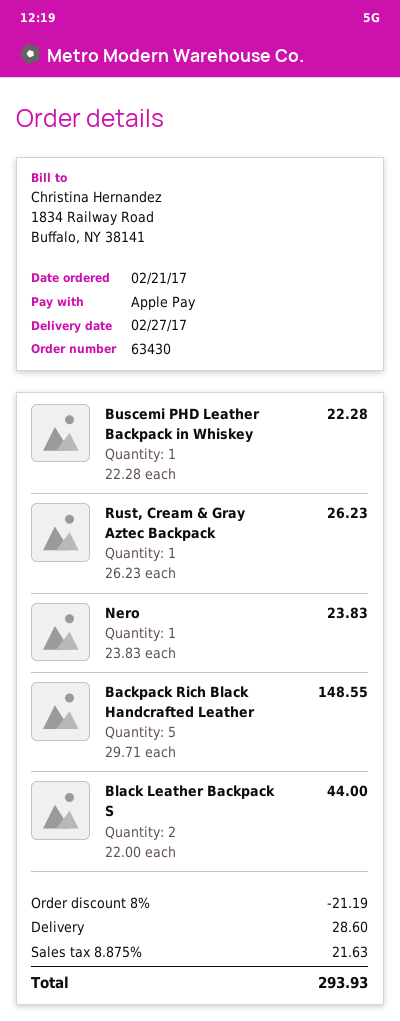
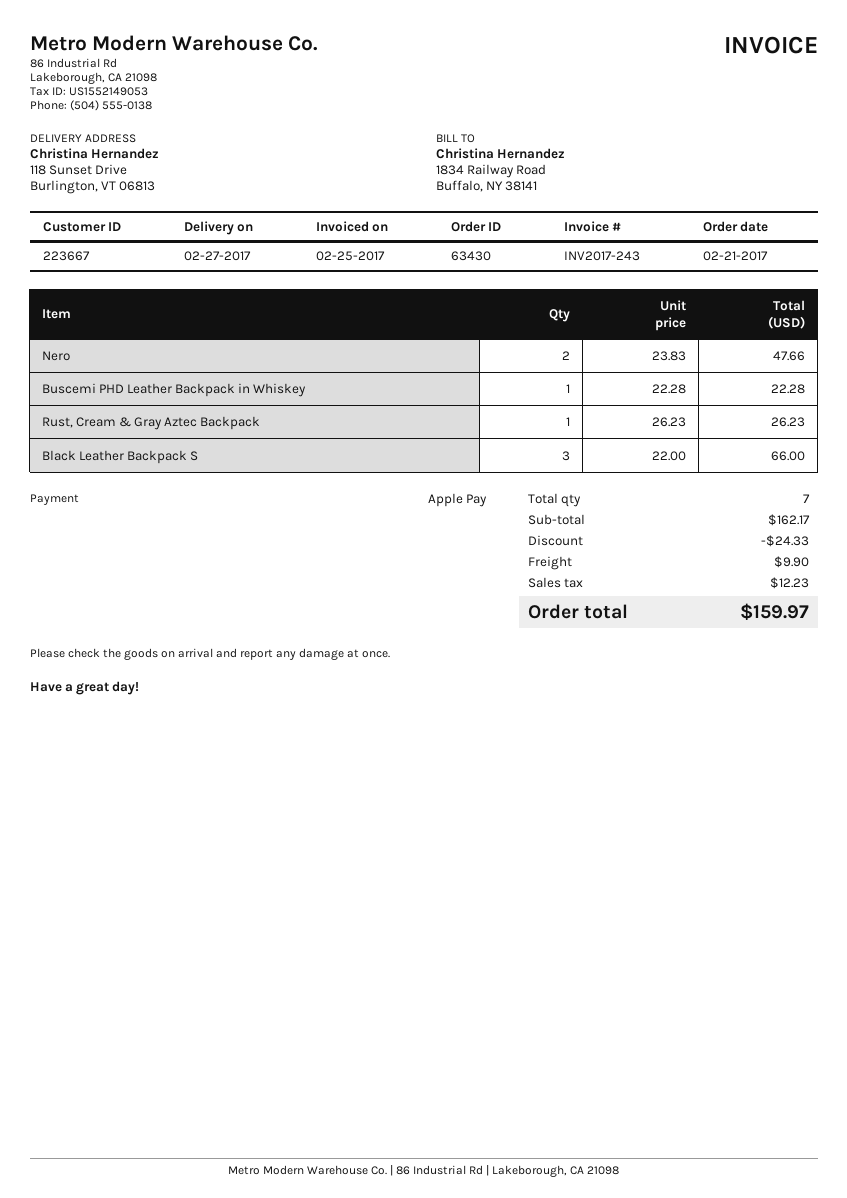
Nero: 1 x 23.83 = 23.83 -> 2 x 23.83 = 47.66
Backpack Rich Black Handcrafted Leather: 5 x 29.71 = 148.55 -> none
Black Leather Backpack S: 2 x 22.00 = 44.00 -> 3 x 22.00 = 66.00
discount: 21.19 -> 24.33
shipping: 28.60 -> 9.90
tax: 21.63 -> 12.23
total: 293.93 -> 159.97

